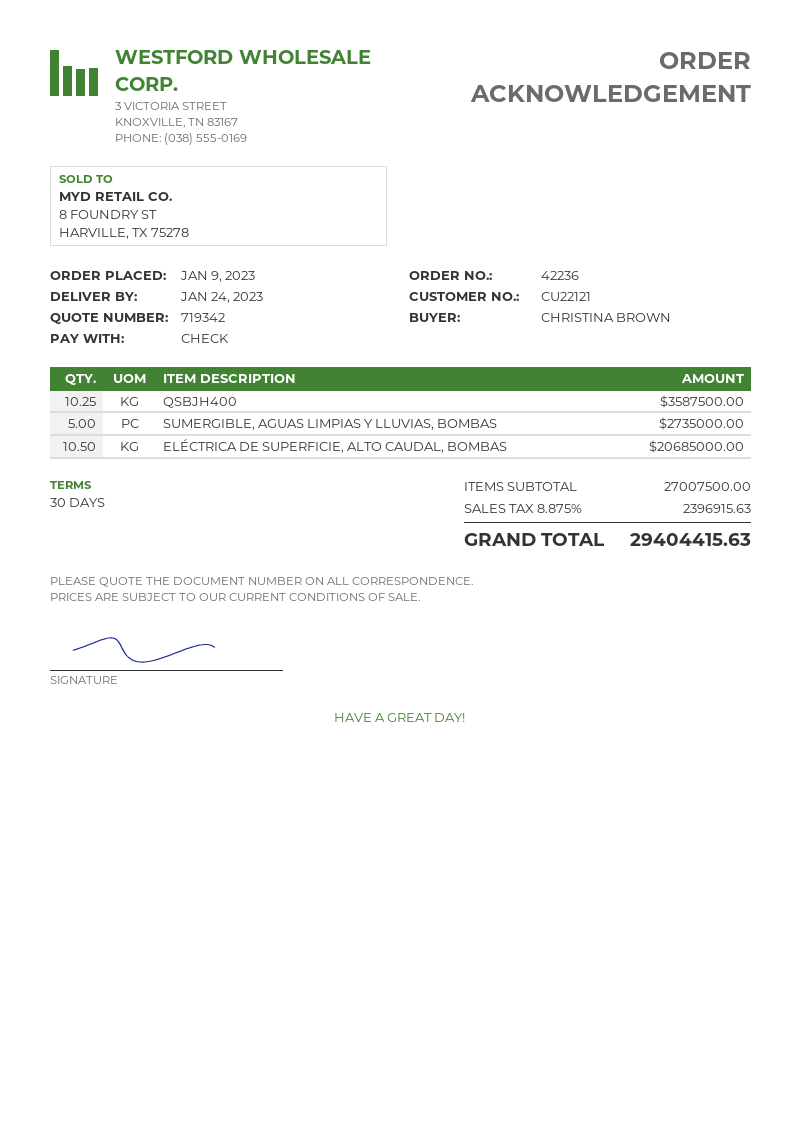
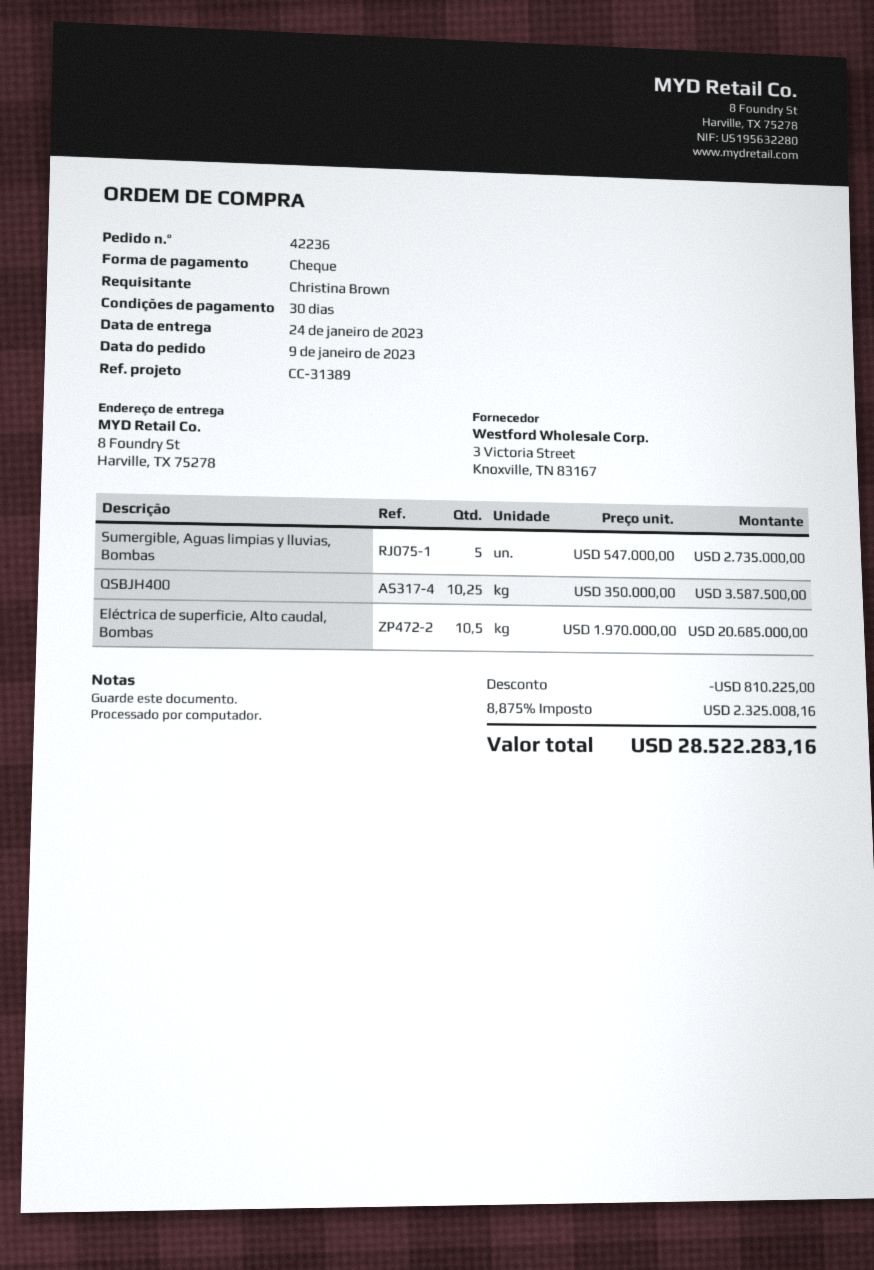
discount: none -> 810225.00
tax: 8.875% = 2396915.63 -> 8.875% = 2325008.16
total: 29404415.63 -> 28522283.16

